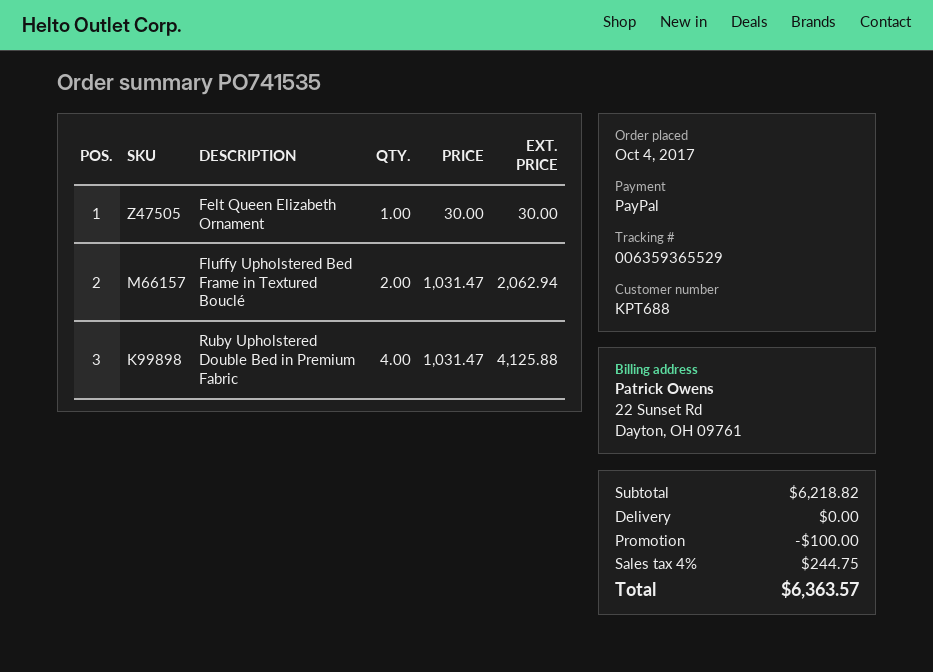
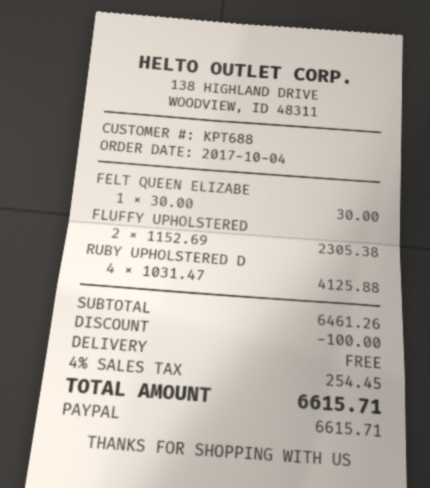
Fluffy Upholstered Bed Frame in Textured Bouclé: 2 x 1031.47 = 2062.94 -> 2 x 1152.69 = 2305.38
subtotal: 6218.82 -> 6461.26
tax: 4% = 244.75 -> 4% = 254.45
total: 6363.57 -> 6615.71

